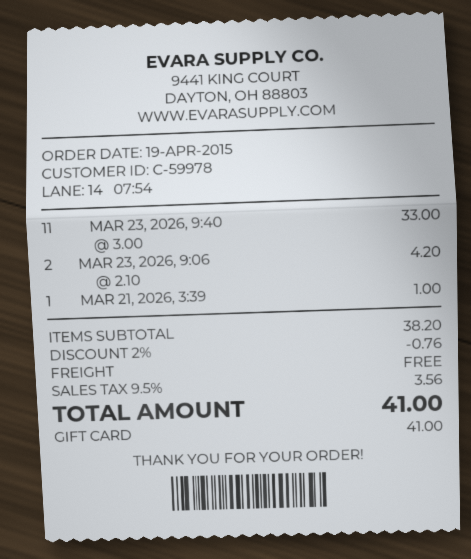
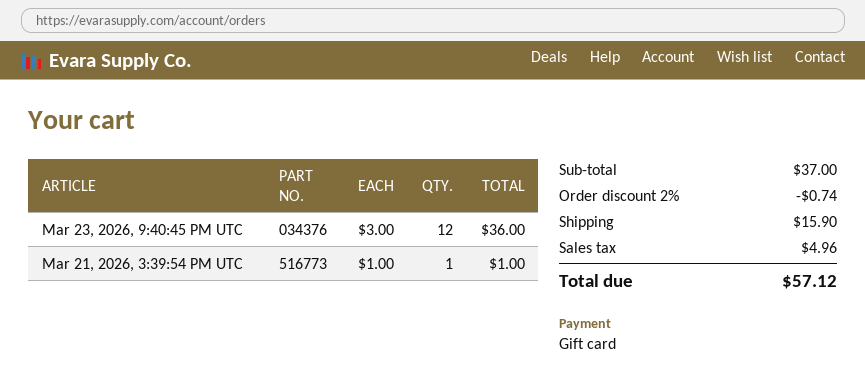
MAR 23, 2026, 9:40: 11 x 3.00 = 33.00 -> 12 x 3.00 = 36.00
MAR 23, 2026, 9:06: 2 x 2.10 = 4.20 -> none
subtotal: 38.20 -> 37.00
discount: 2% = 0.76 -> 2% = 0.74
shipping: 0.00 -> 15.90
tax: 3.56 -> 4.96
total: 41.00 -> 57.12

